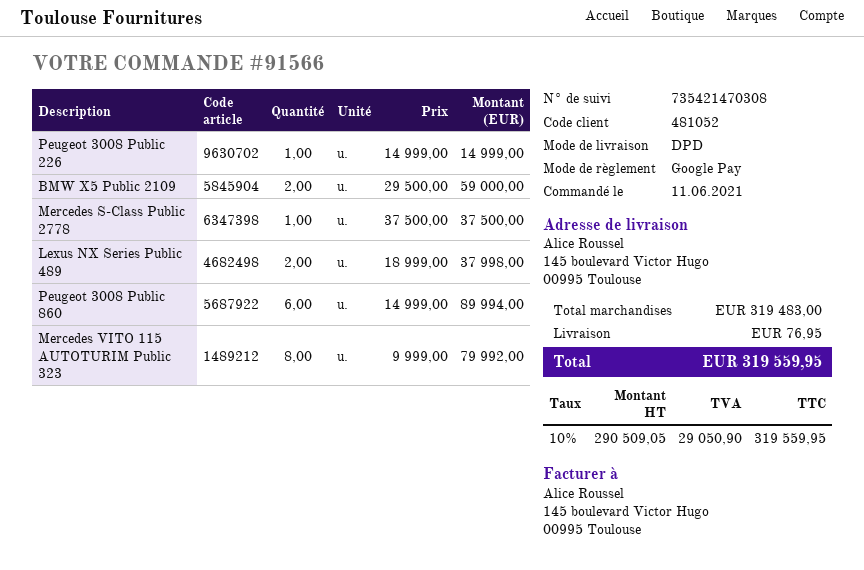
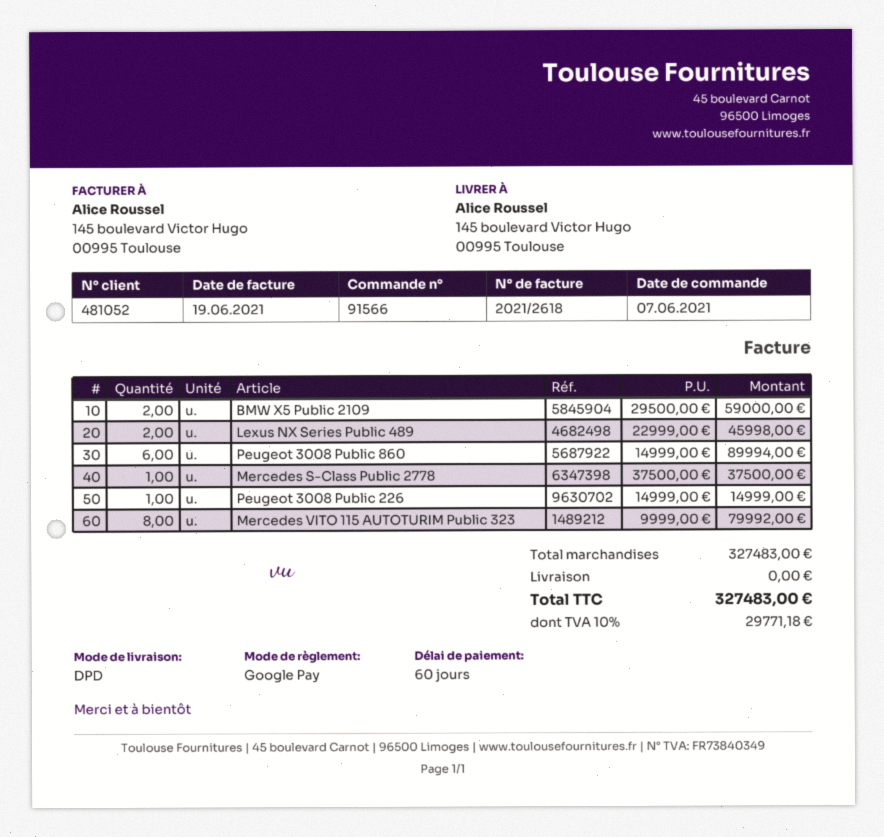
order date: 2021-06-11 -> 2021-06-07
Lexus NX Series Public 489: 2 x 18999.00 = 37998.00 -> 2 x 22999.00 = 45998.00
subtotal: 319483.00 -> 327483.00
shipping: 76.95 -> 0.00
tax: 10% = 29050.90 -> 10% = 29771.18
total: 319559.95 -> 327483.00

